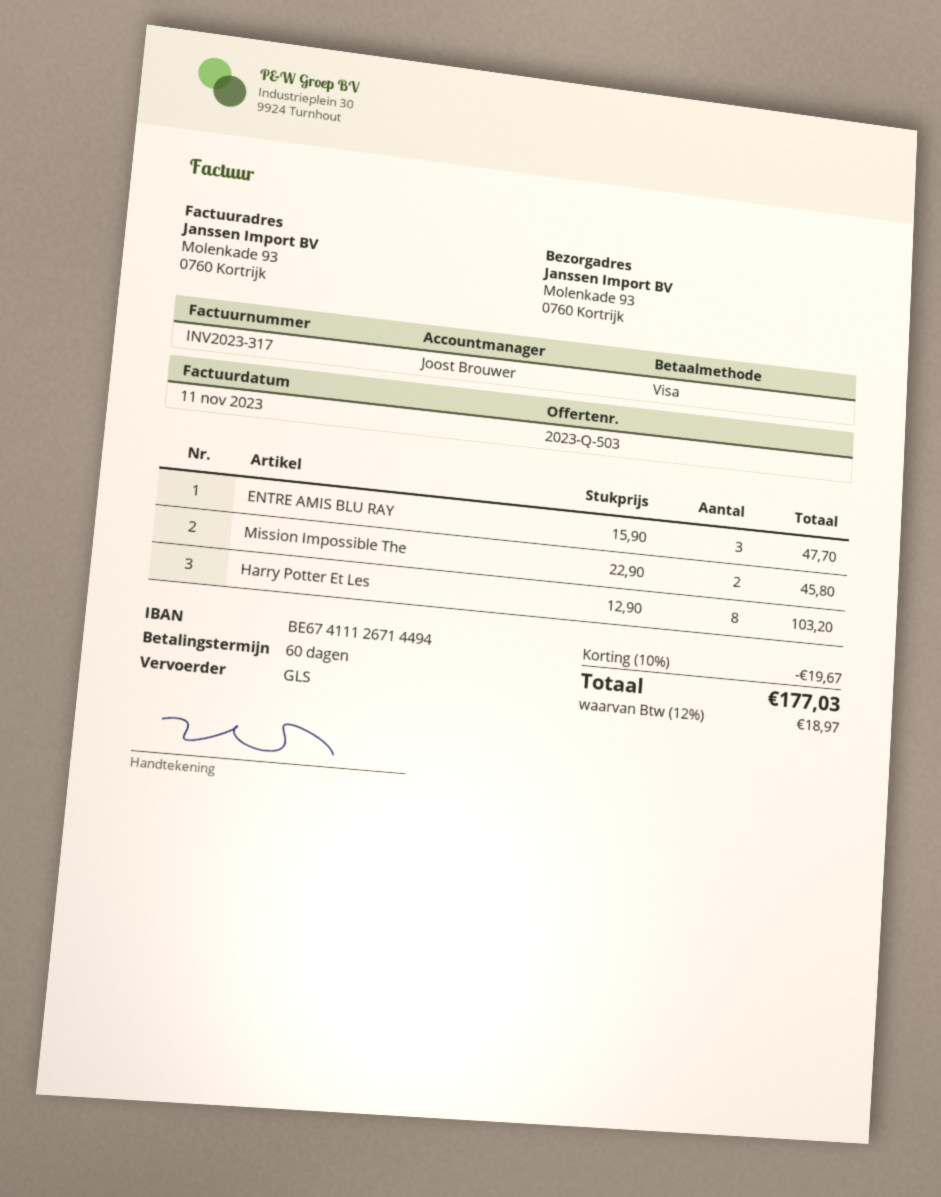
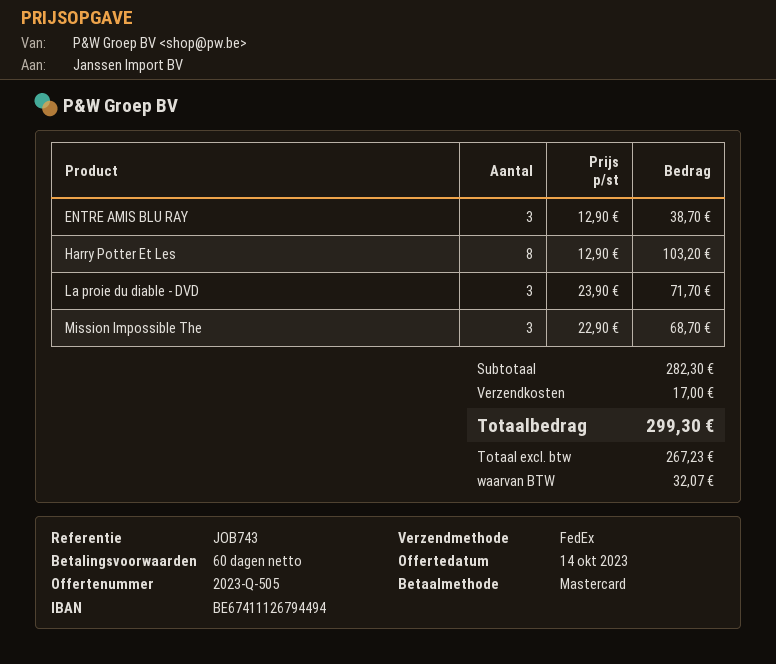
quote number: 2023-Q-503 -> 2023-Q-505
payment method: Visa -> Mastercard
bank account: BE67411126714494 -> BE67411126794494
shipping method: GLS -> FedEx
ENTRE AMIS BLU RAY: 3 x 15.90 = 47.70 -> 3 x 12.90 = 38.70
Mission Impossible The: 2 x 22.90 = 45.80 -> 3 x 22.90 = 68.70
La proie du diable - DVD: none -> 3 x 23.90 = 71.70
discount: 10% = 19.67 -> none
shipping: none -> 17.00
tax: 18.97 -> 32.07
total: 177.03 -> 299.30

